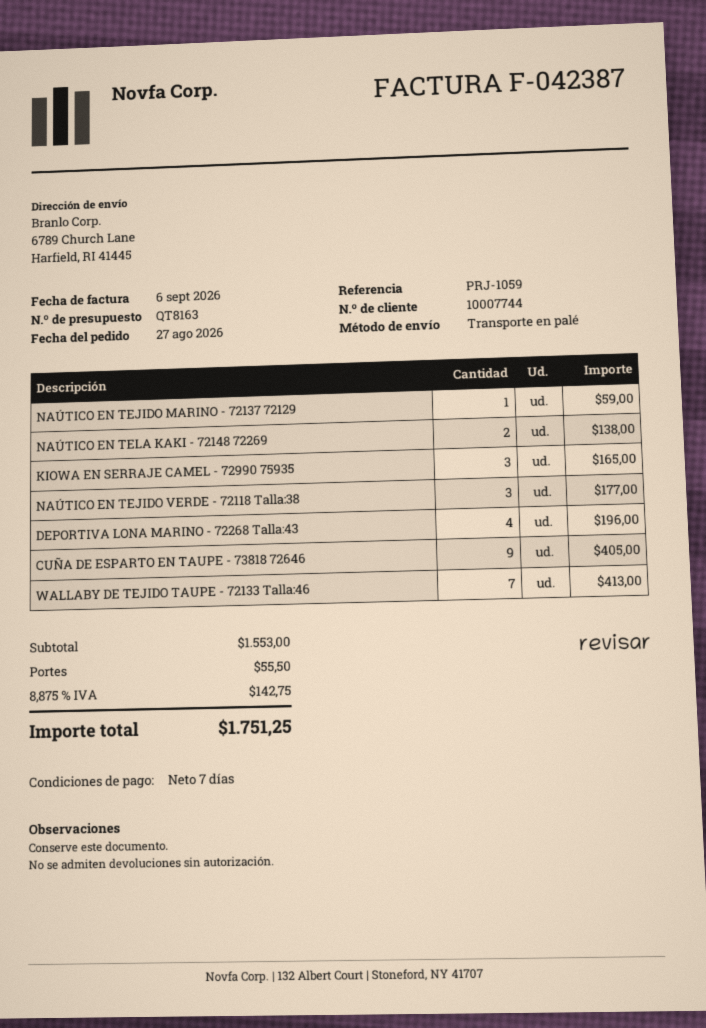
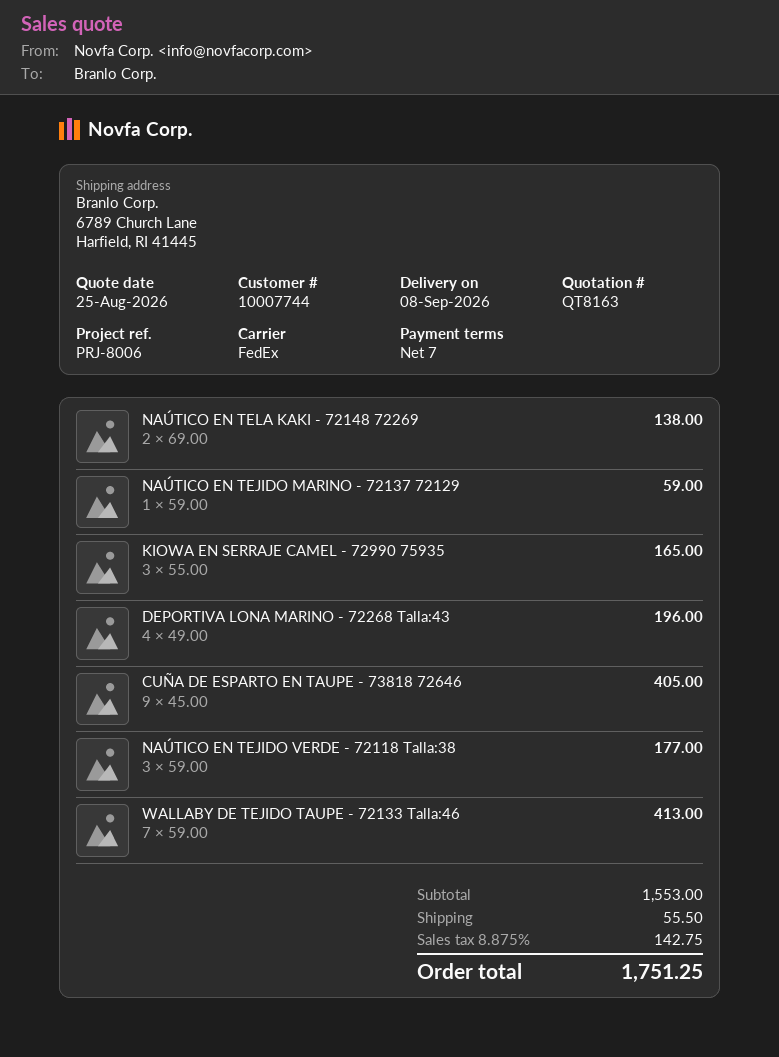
reference: PRJ-1059 -> PRJ-8006
shipping method: pallet freight -> FedEx

